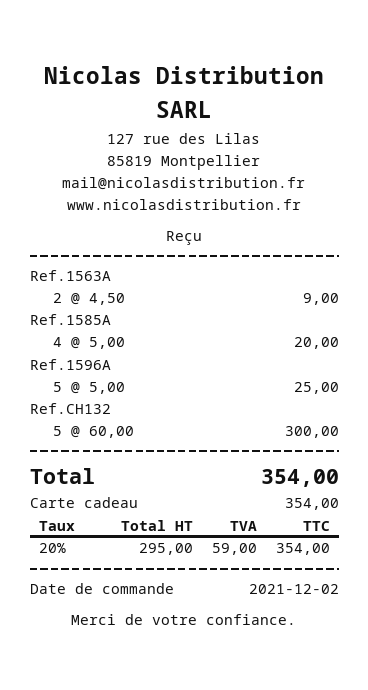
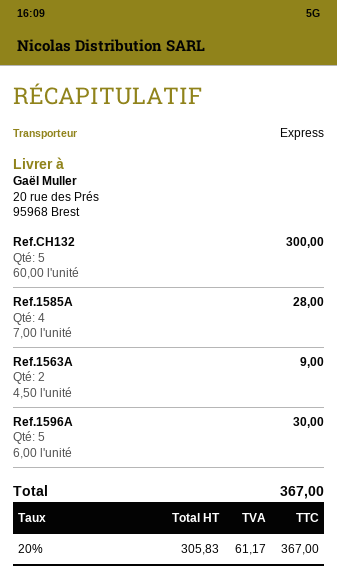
Ref.1585A: 4 x 5.00 = 20.00 -> 4 x 7.00 = 28.00
Ref.1596A: 5 x 5.00 = 25.00 -> 5 x 6.00 = 30.00
net: 295.00 -> 305.83
tax: 20% = 59.00 -> 20% = 61.17
total: 354.00 -> 367.00

